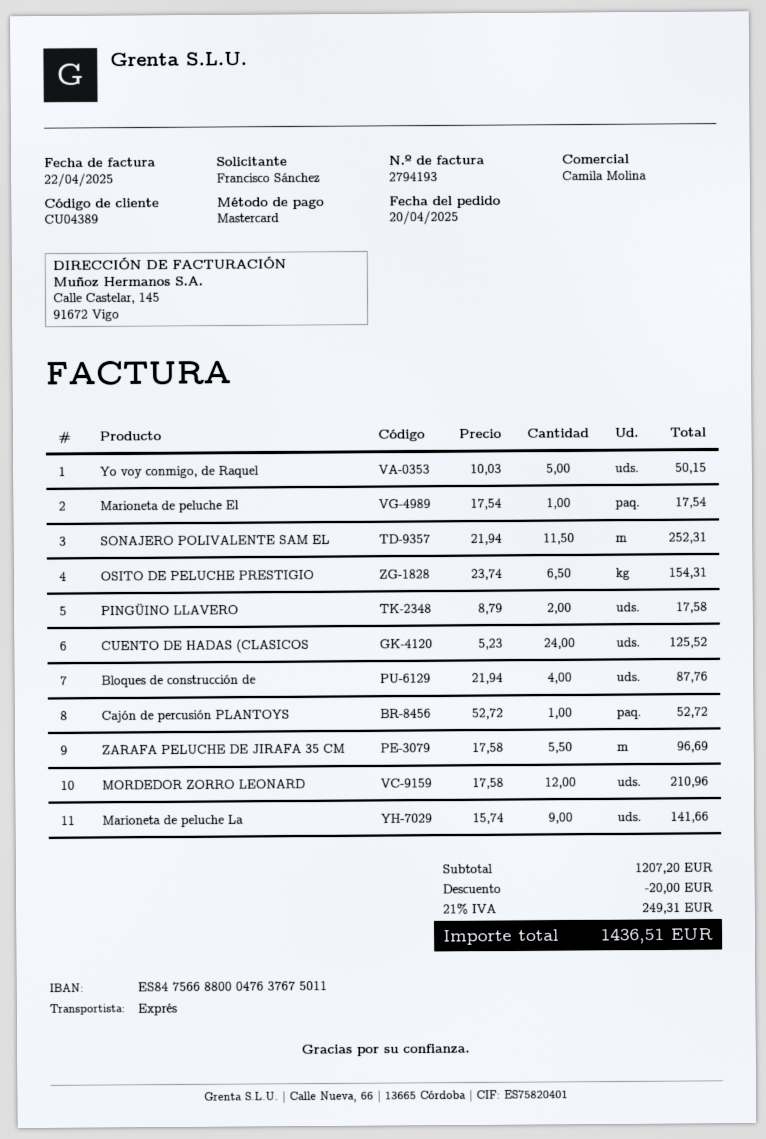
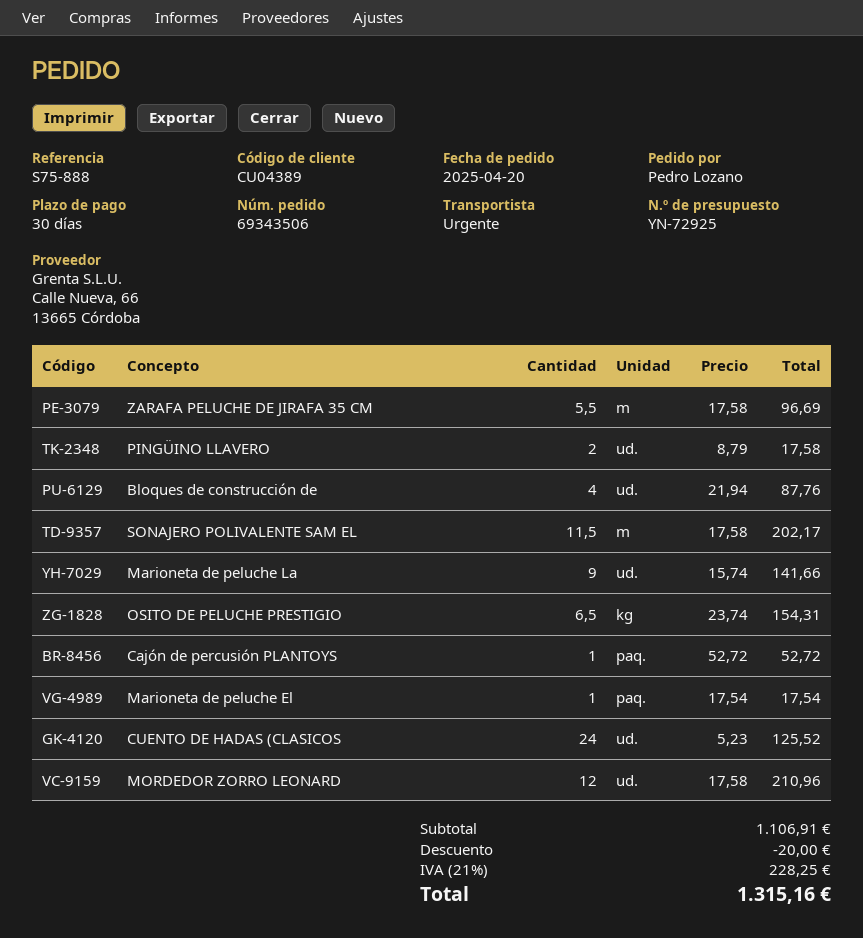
ordered by: Francisco Sánchez -> Pedro Lozano
Yo voy conmigo, de Raquel: 5 x 10.03 = 50.15 -> none
SONAJERO POLIVALENTE SAM EL: 11.5 x 21.94 = 252.31 -> 11.5 x 17.58 = 202.17
subtotal: 1207.20 -> 1106.91
tax: 21% = 249.31 -> 21% = 228.25
total: 1436.51 -> 1315.16

